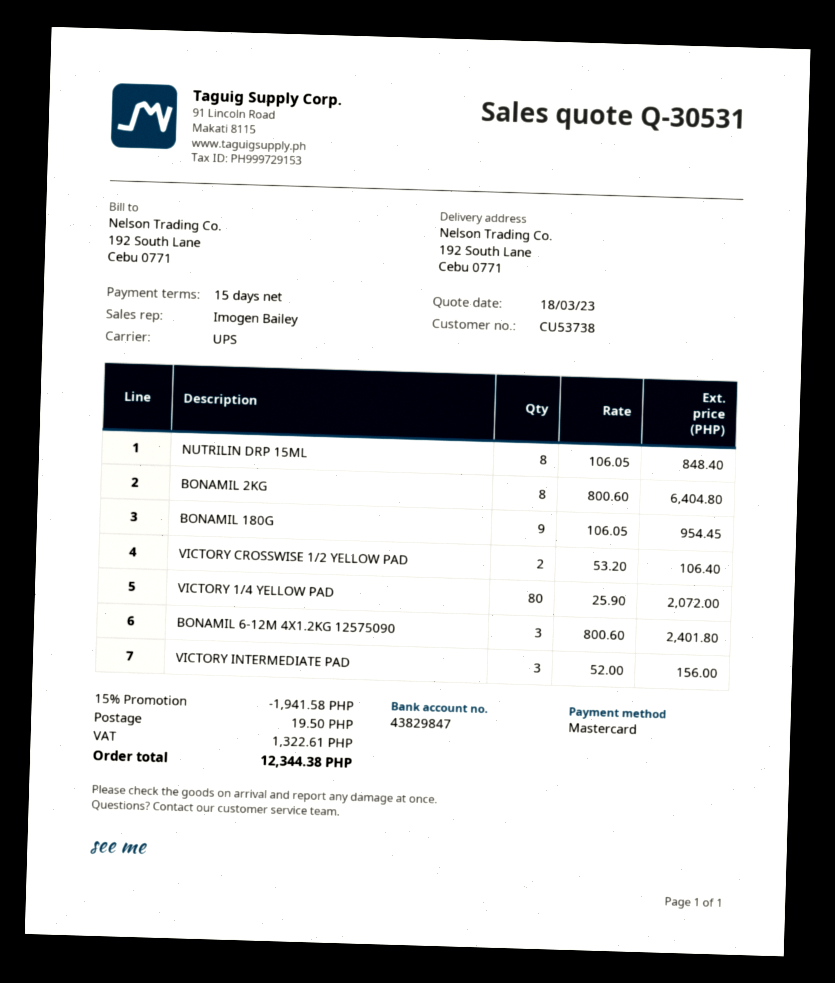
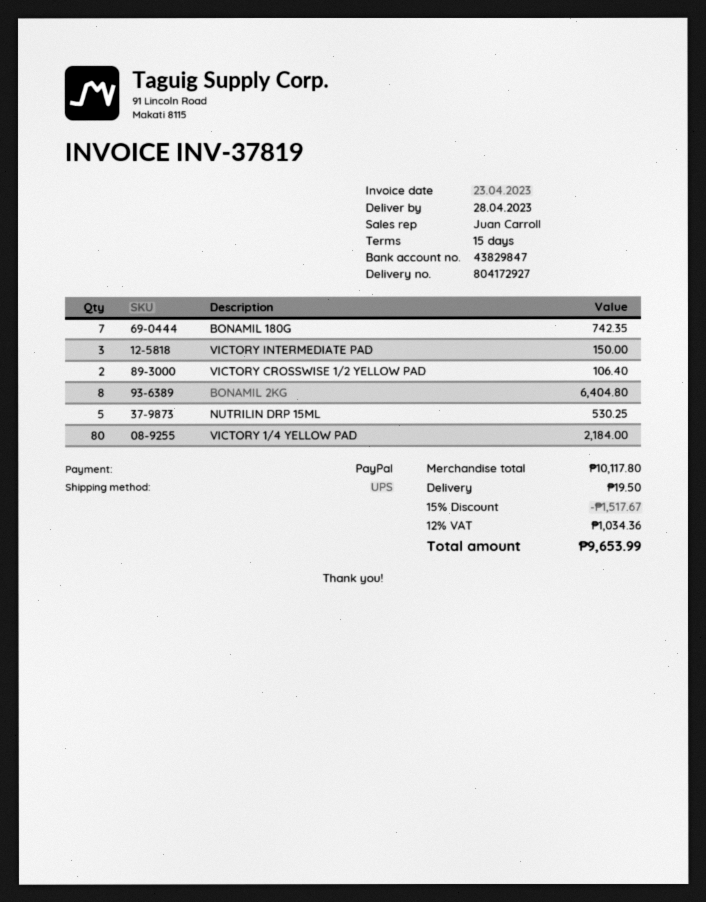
sales rep: Imogen Bailey -> Juan Carroll
payment method: Mastercard -> PayPal
NUTRILIN DRP 15ML: 8 for 848.40 -> 5 for 530.25
BONAMIL 180G: 9 for 954.45 -> 7 for 742.35
VICTORY 1/4 YELLOW PAD: 80 for 2072.00 -> 80 for 2184.00
BONAMIL 6-12M 4X1.2KG 12575090: 3 for 2401.80 -> none
VICTORY INTERMEDIATE PAD: 3 for 156.00 -> 3 for 150.00
discount: 15% = 1941.58 -> 15% = 1517.67
tax: 1322.61 -> 1034.36
total: 12344.38 -> 9653.99

